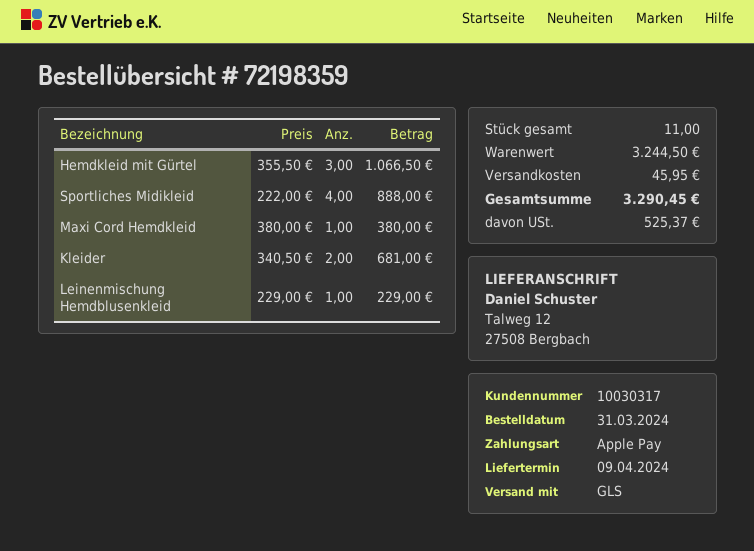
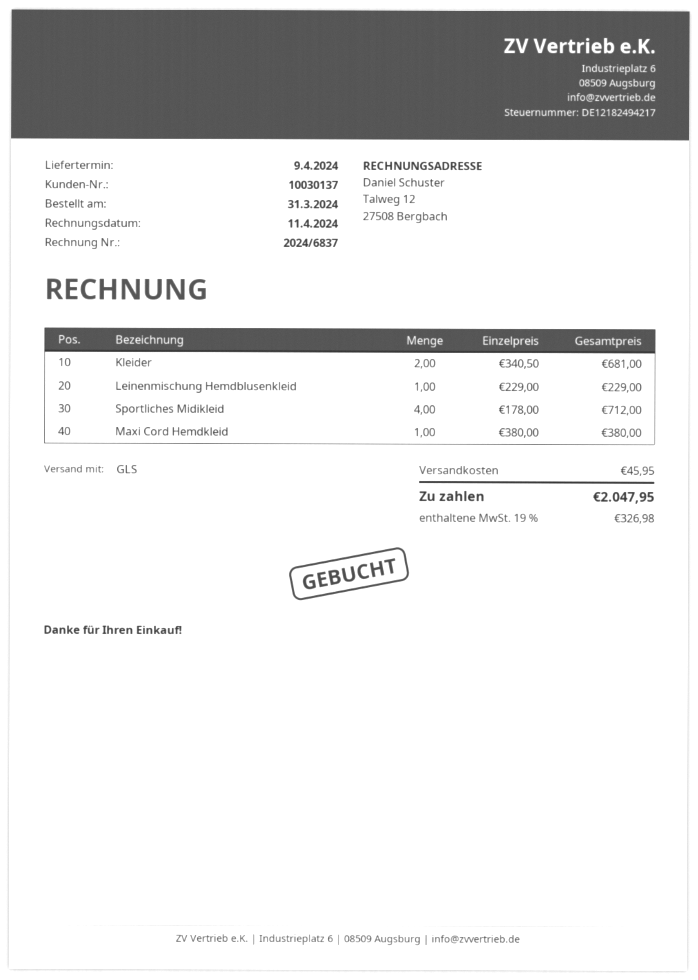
customer number: 10030317 -> 10030137
Hemdkleid mit Gürtel: 3 x 355.50 = 1066.50 -> none
Sportliches Midikleid: 4 x 222.00 = 888.00 -> 4 x 178.00 = 712.00
tax: 525.37 -> 326.98
total: 3290.45 -> 2047.95

